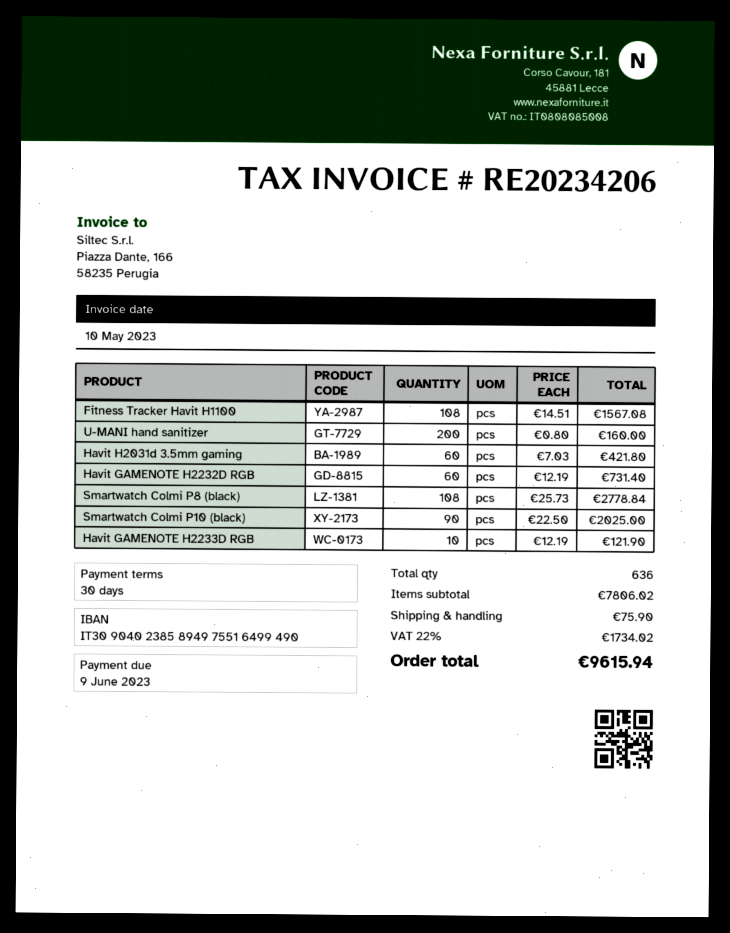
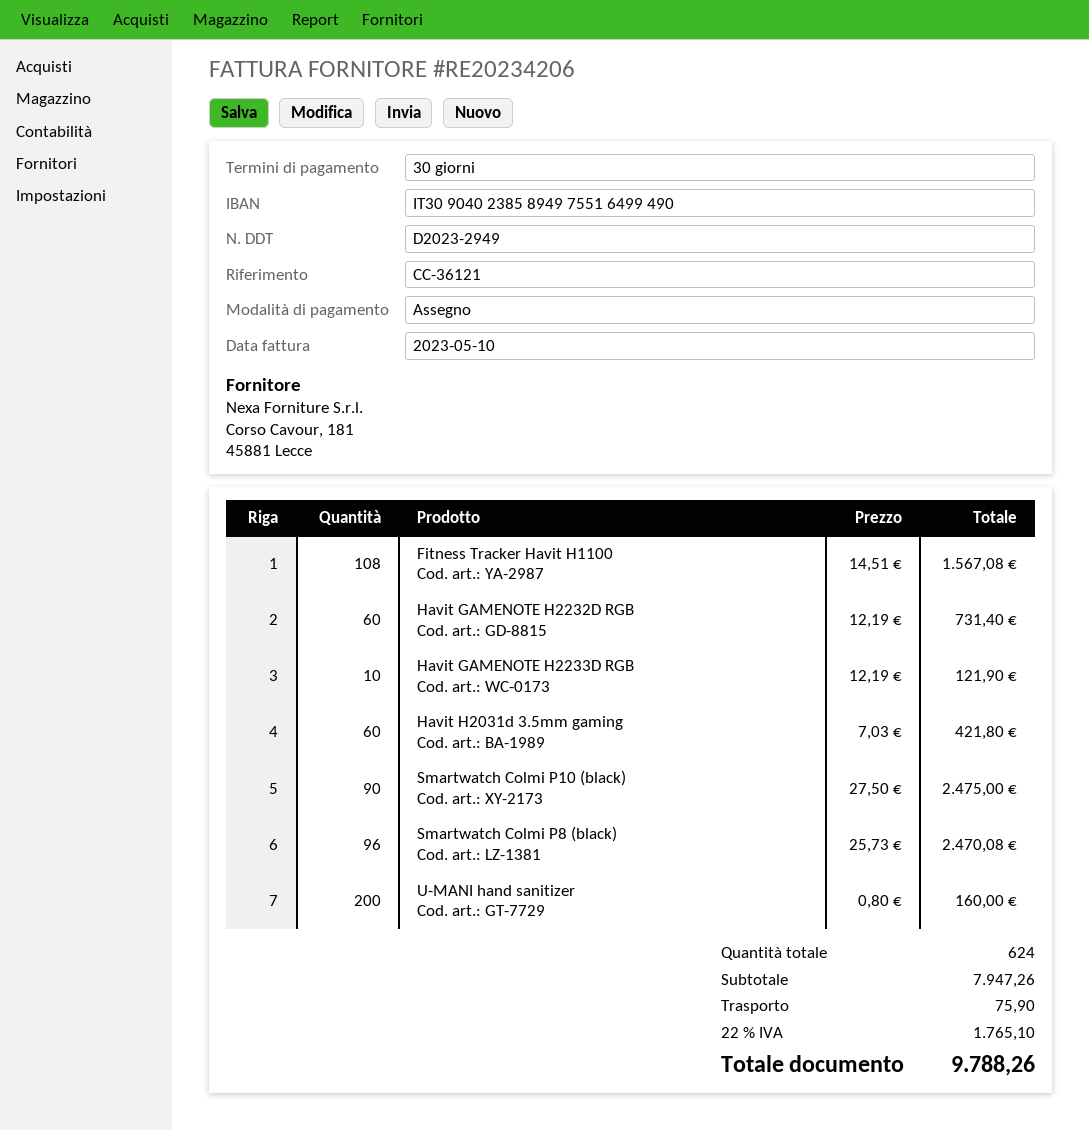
Smartwatch Colmi P8 (black): 108 x 25.73 = 2778.84 -> 96 x 25.73 = 2470.08
Smartwatch Colmi P10 (black): 90 x 22.50 = 2025.00 -> 90 x 27.50 = 2475.00
total quantity: 636 -> 624
subtotal: 7806.02 -> 7947.26
tax: 22% = 1734.02 -> 22% = 1765.10
total: 9615.94 -> 9788.26

